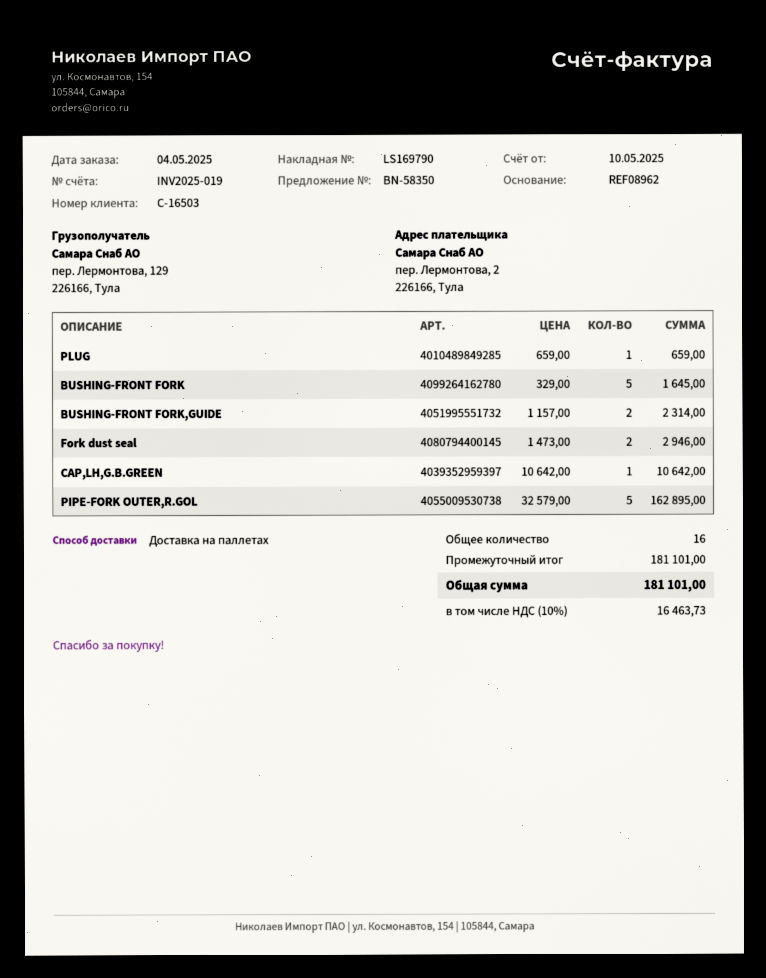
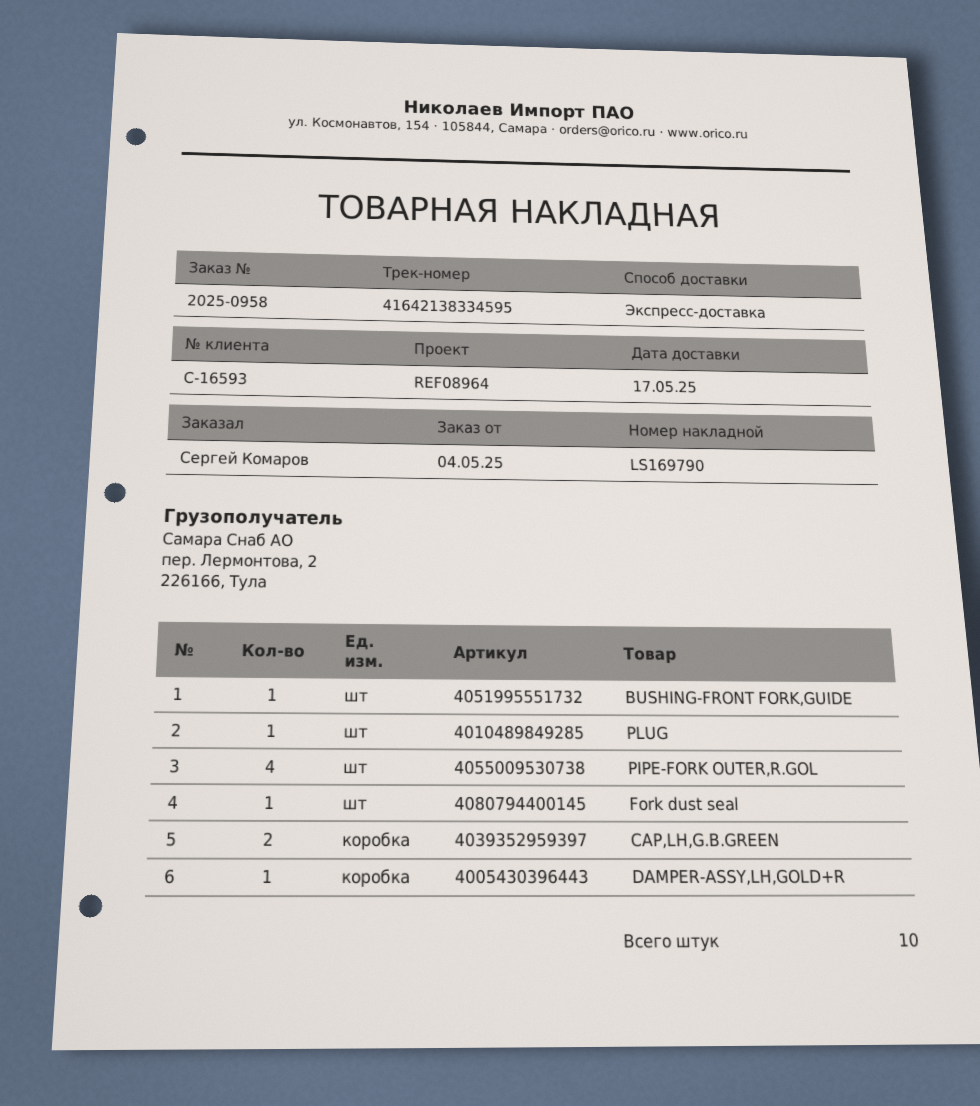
customer number: C-16503 -> C-16593
reference: REF08962 -> REF08964
shipping method: pallet freight -> express
ship to: пер. Лермонтова, 129, 226166, Тула -> пер. Лермонтова, 2, 226166, Тула
BUSHING-FRONT FORK: 5 -> none
BUSHING-FRONT FORK,GUIDE: 2 -> 1
Fork dust seal: 2 -> 1
CAP,LH,G.B.GREEN: 1 -> 2
PIPE-FORK OUTER,R.GOL: 5 -> 4
DAMPER-ASSY,LH,GOLD+R: none -> 1
total quantity: 16 -> 10

